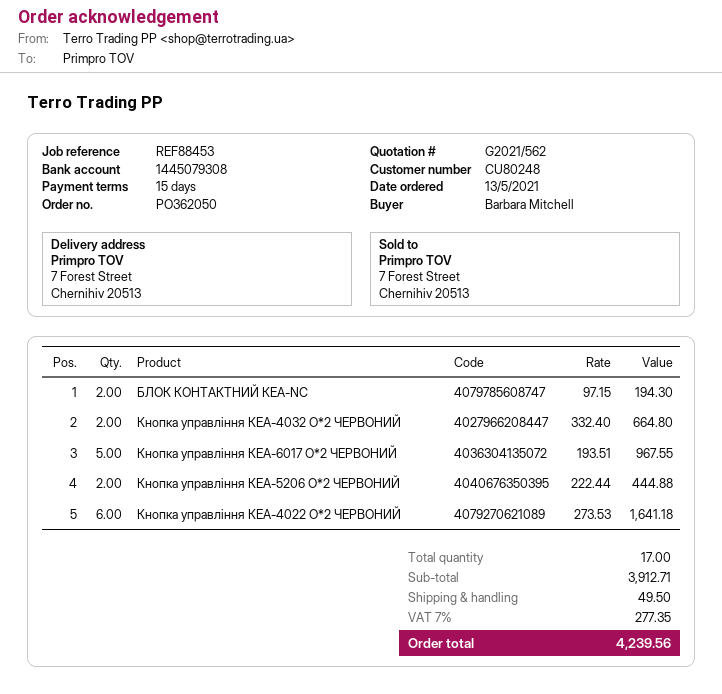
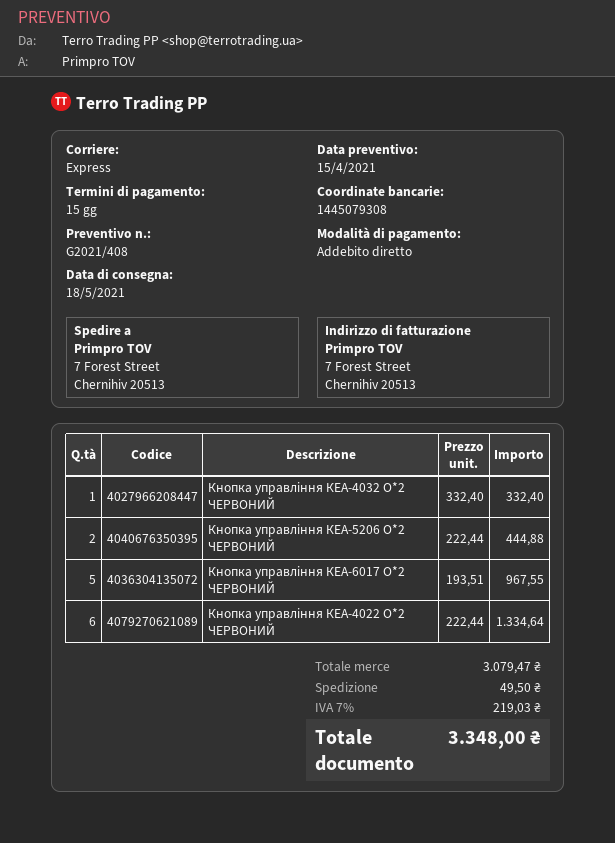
quote number: G2021/562 -> G2021/408
БЛОК КОНТАКТНИЙ КЕА-NC: 2 x 97.15 = 194.30 -> none
Кнопка управління КЕА-4032 О*2 ЧЕРВОНИЙ: 2 x 332.40 = 664.80 -> 1 x 332.40 = 332.40
Кнопка управління КЕА-4022 О*2 ЧЕРВОНИЙ: 6 x 273.53 = 1641.18 -> 6 x 222.44 = 1334.64
subtotal: 3912.71 -> 3079.47
tax: 7% = 277.35 -> 7% = 219.03
total: 4239.56 -> 3348.00

